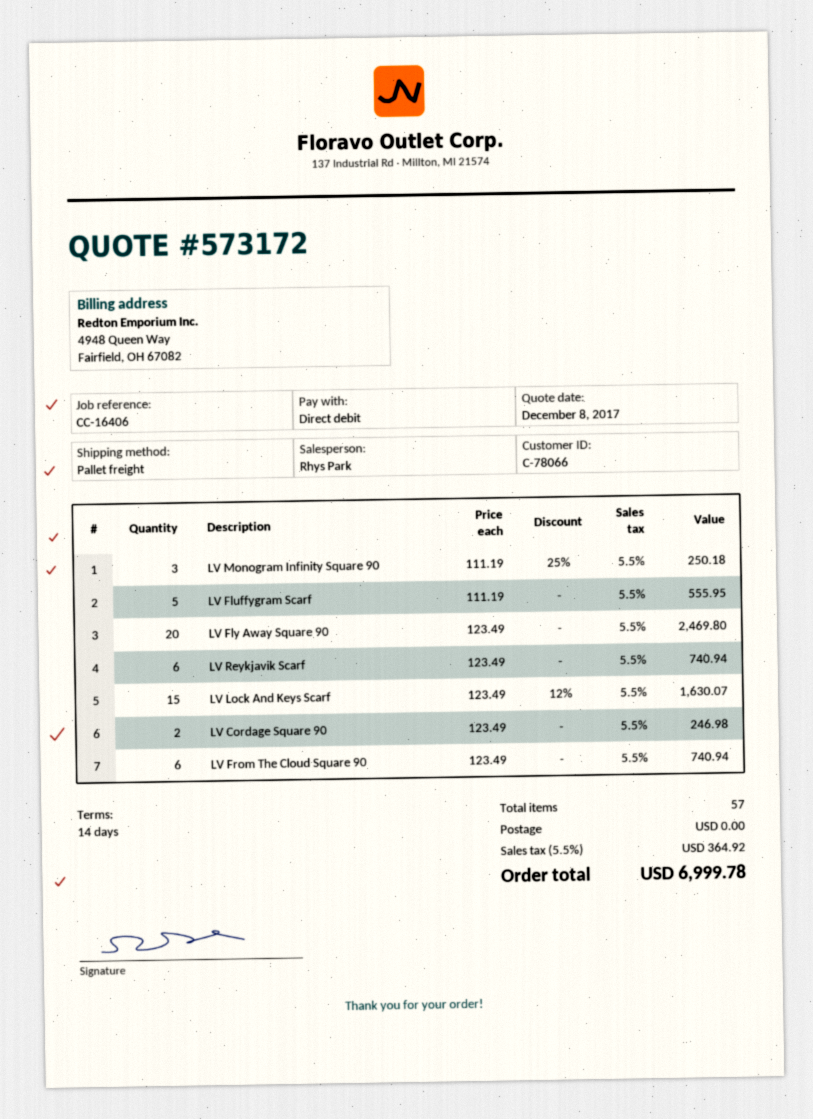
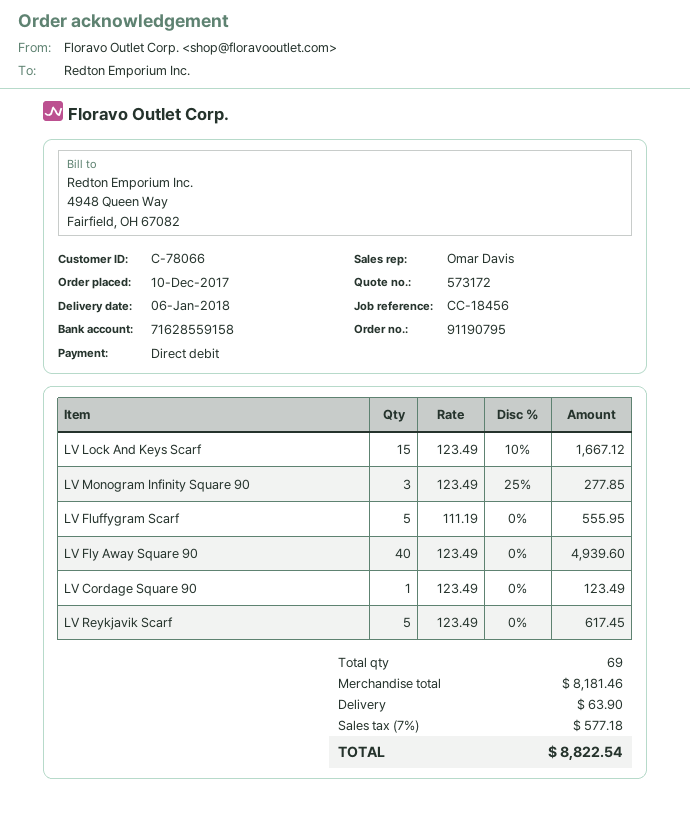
reference: CC-16406 -> CC-18456
sales rep: Rhys Park -> Omar Davis
LV Monogram Infinity Square 90: 3 x 111.19 - 25% = 250.18 -> 3 x 123.49 - 25% = 277.85
LV Fly Away Square 90: 20 x 123.49 = 2469.80 -> 40 x 123.49 = 4939.60
LV Reykjavik Scarf: 6 x 123.49 = 740.94 -> 5 x 123.49 = 617.45
LV Lock And Keys Scarf: 15 x 123.49 - 12% = 1630.07 -> 15 x 123.49 - 10% = 1667.12
LV Cordage Square 90: 2 x 123.49 = 246.98 -> 1 x 123.49 = 123.49
LV From The Cloud Square 90: 6 x 123.49 = 740.94 -> none
total quantity: 57 -> 69
shipping: 0.00 -> 63.90
tax: 5.5% = 364.92 -> 7% = 577.18
total: 6999.78 -> 8822.54

